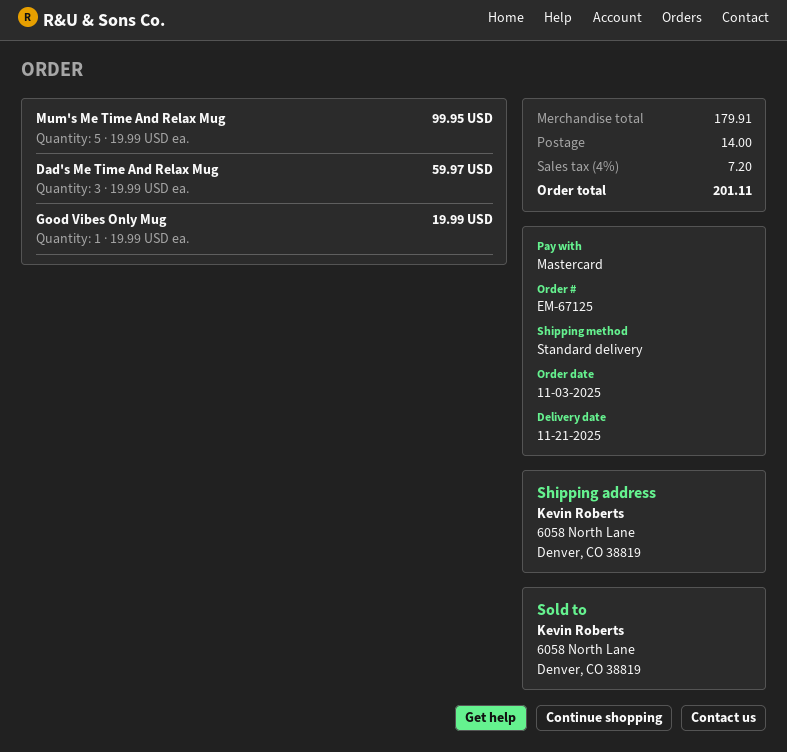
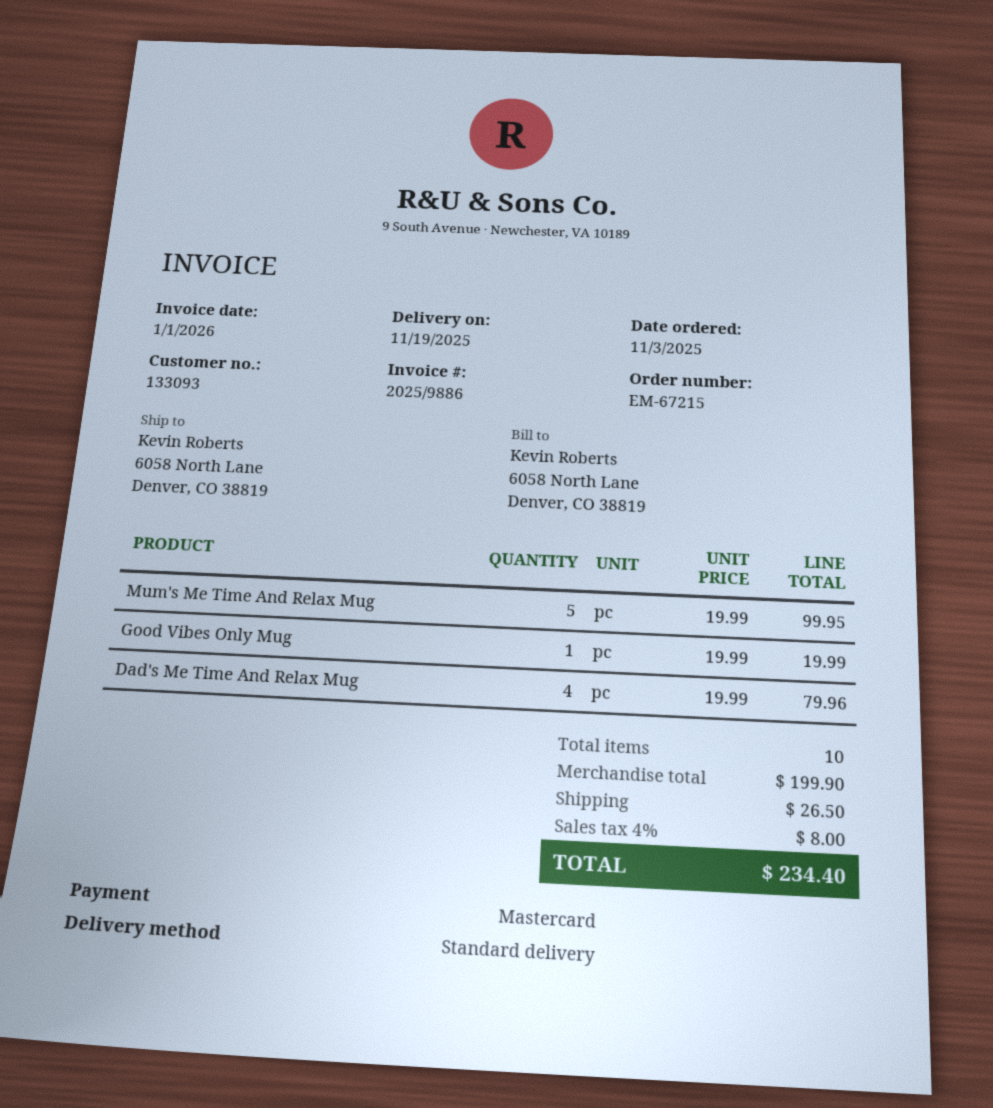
order number: EM-67125 -> EM-67215
delivery date: 2025-11-21 -> 2025-11-19
Dad's Me Time And Relax Mug: 3 x 19.99 = 59.97 -> 4 x 19.99 = 79.96
subtotal: 179.91 -> 199.90
shipping: 14.00 -> 26.50
tax: 4% = 7.20 -> 4% = 8.00
total: 201.11 -> 234.40

